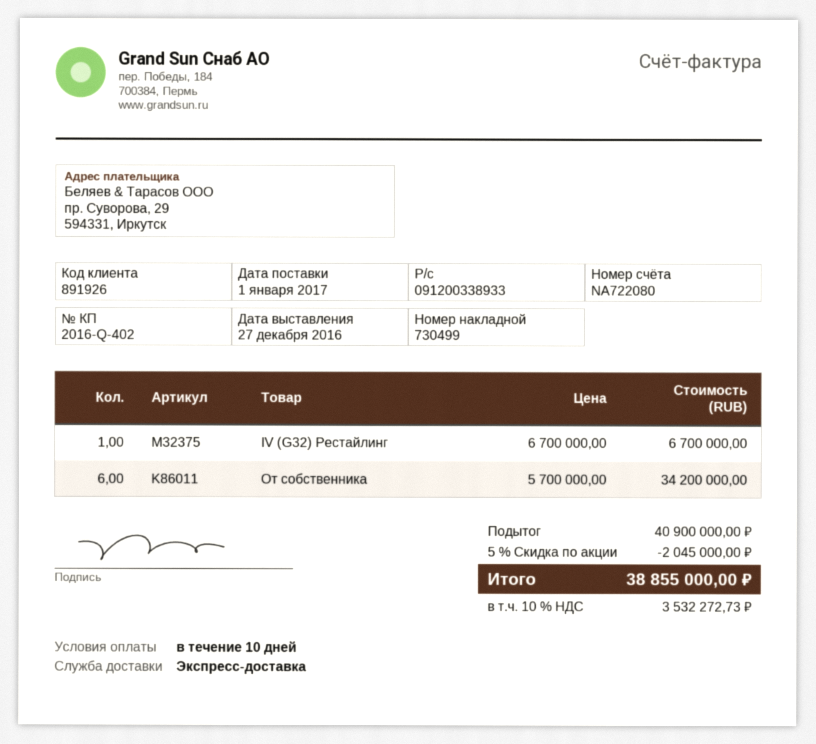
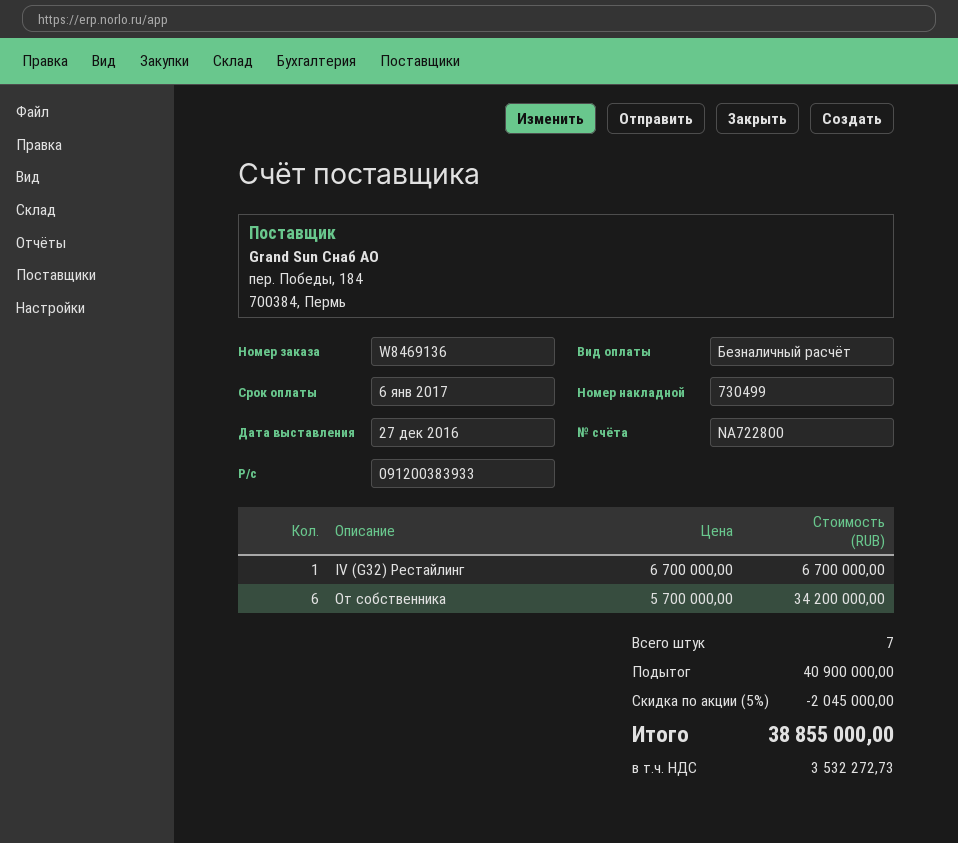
invoice number: NA722080 -> NA722800
bank account: 091200338933 -> 091200383933

